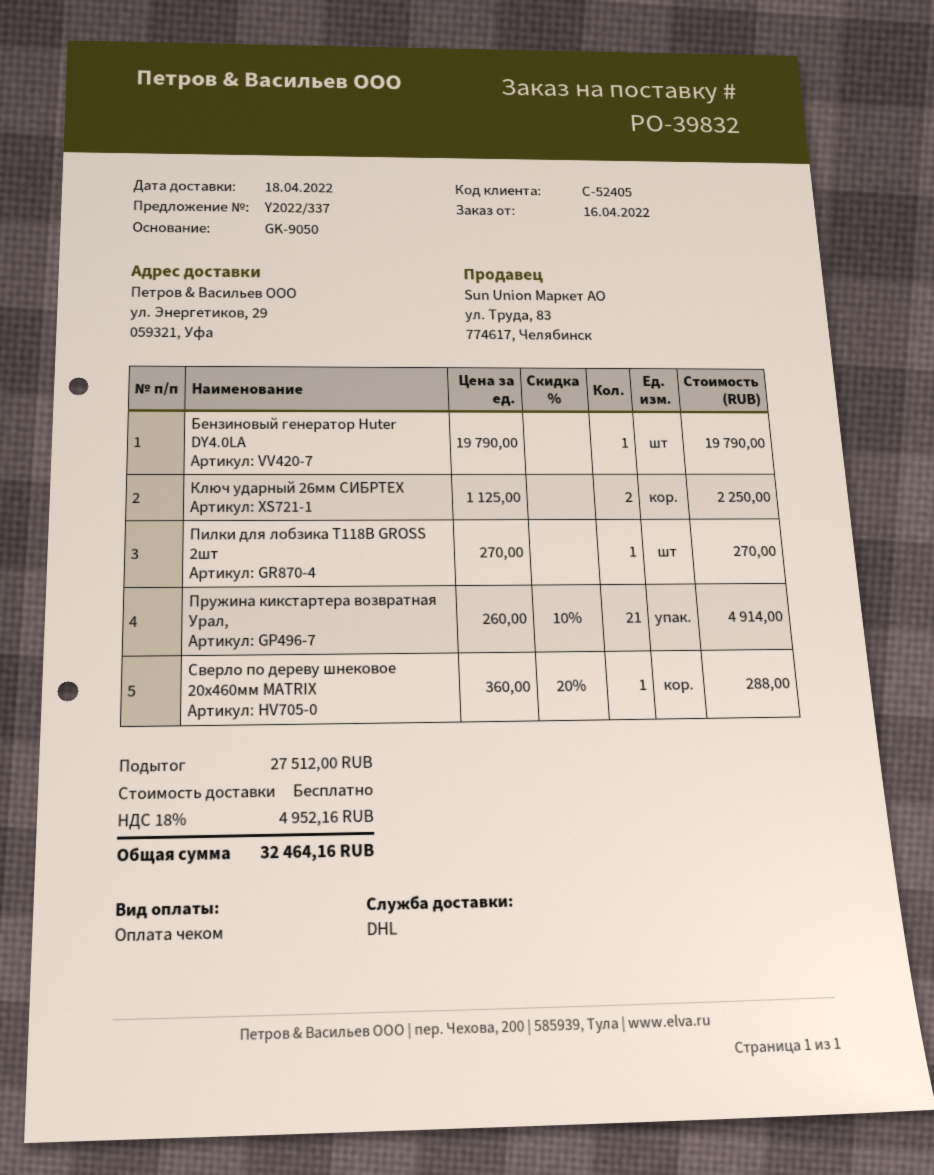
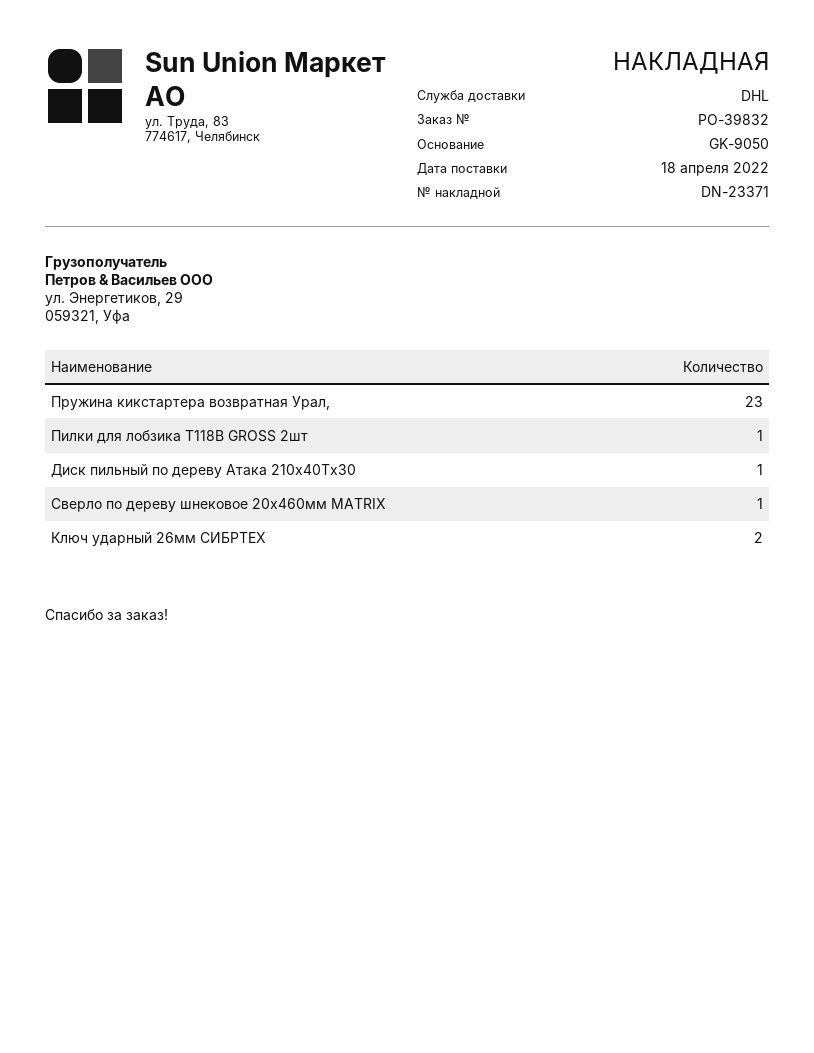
Бензиновый генератор Huter DY4.0LA: 1 -> none
Пружина кикстартера возвратная Урал,: 21 -> 23
Диск пильный по дереву Атака 210х40Тх30: none -> 1

